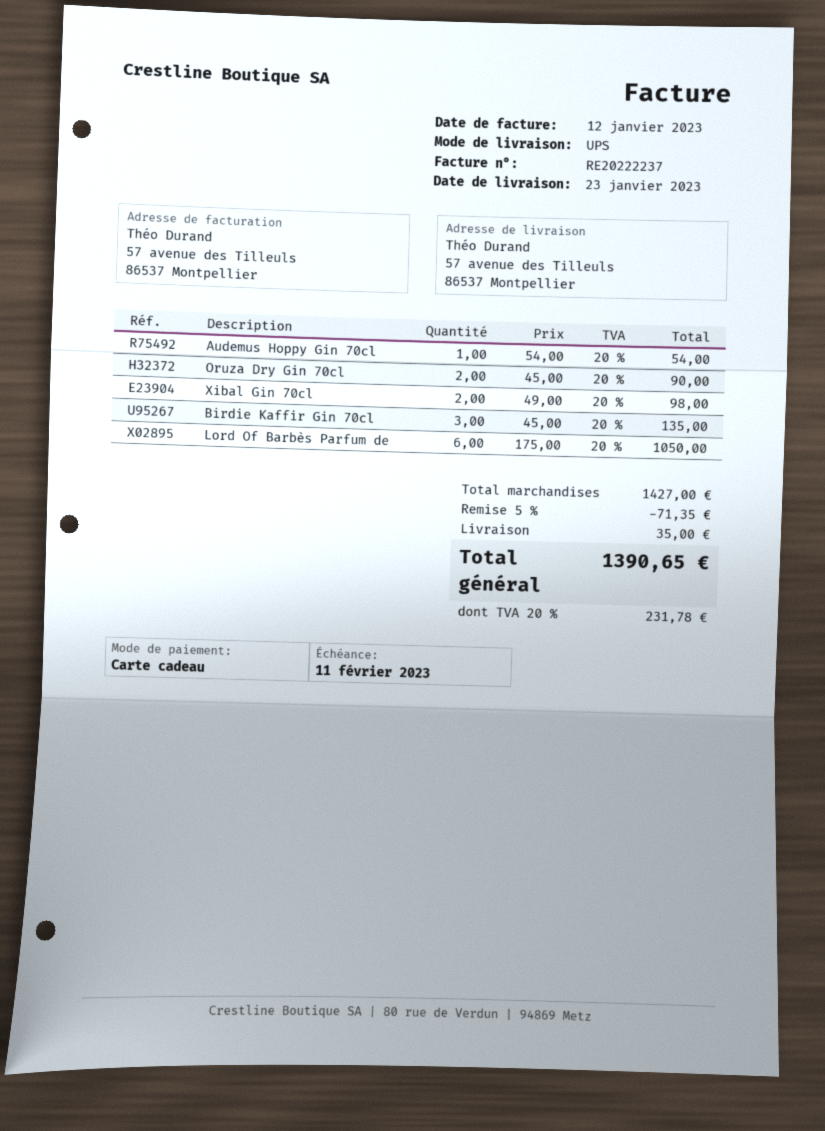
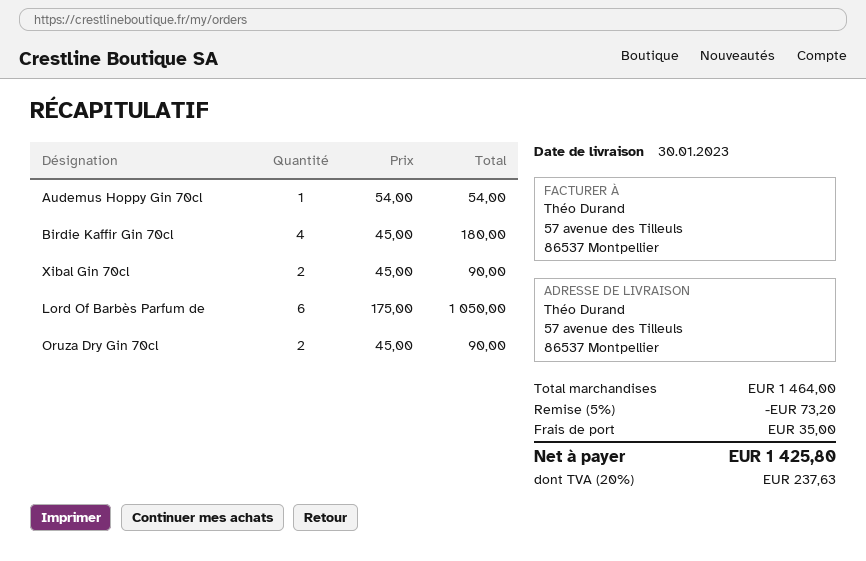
delivery date: 2023-01-23 -> 2023-01-30
Xibal Gin 70cl: 2 x 49.00 = 98.00 -> 2 x 45.00 = 90.00
Birdie Kaffir Gin 70cl: 3 x 45.00 = 135.00 -> 4 x 45.00 = 180.00
subtotal: 1427.00 -> 1464.00
discount: 5% = 71.35 -> 5% = 73.20
tax: 20% = 231.78 -> 20% = 237.63
total: 1390.65 -> 1425.80

